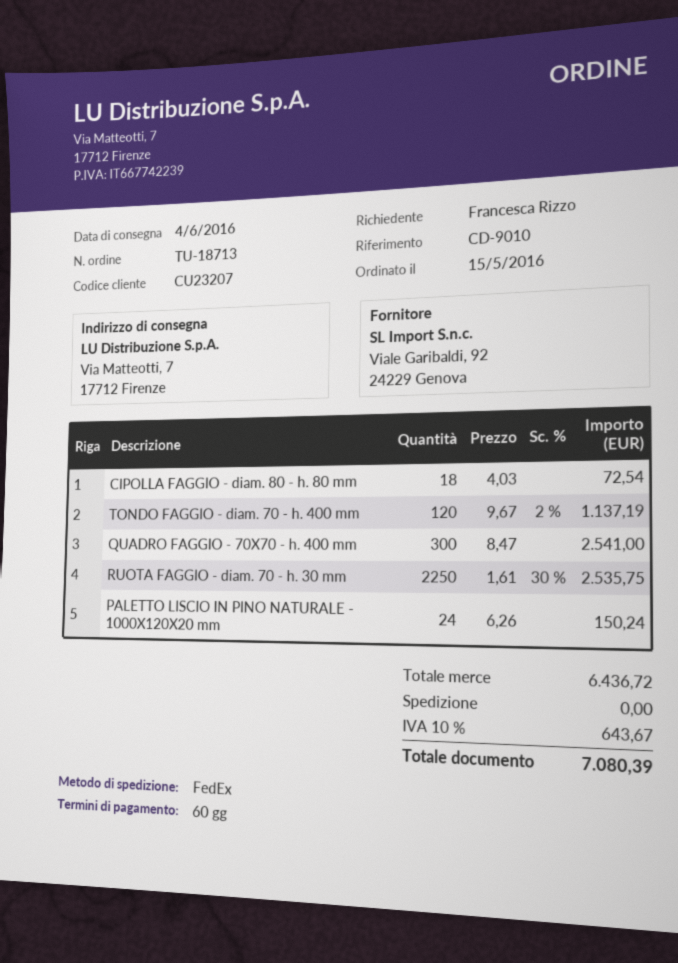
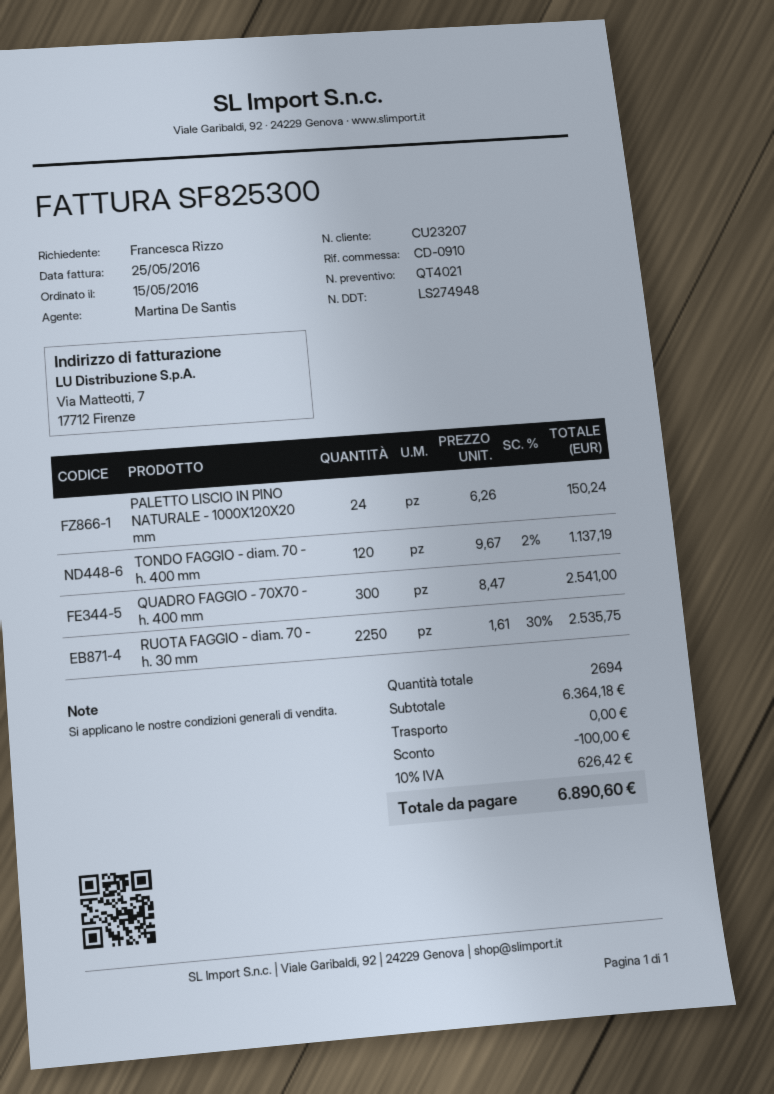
reference: CD-9010 -> CD-0910
CIPOLLA FAGGIO - diam. 80 - h. 80 mm: 18 x 4.03 = 72.54 -> none
subtotal: 6436.72 -> 6364.18
discount: none -> 100.00
tax: 10% = 643.67 -> 10% = 626.42
total: 7080.39 -> 6890.60

